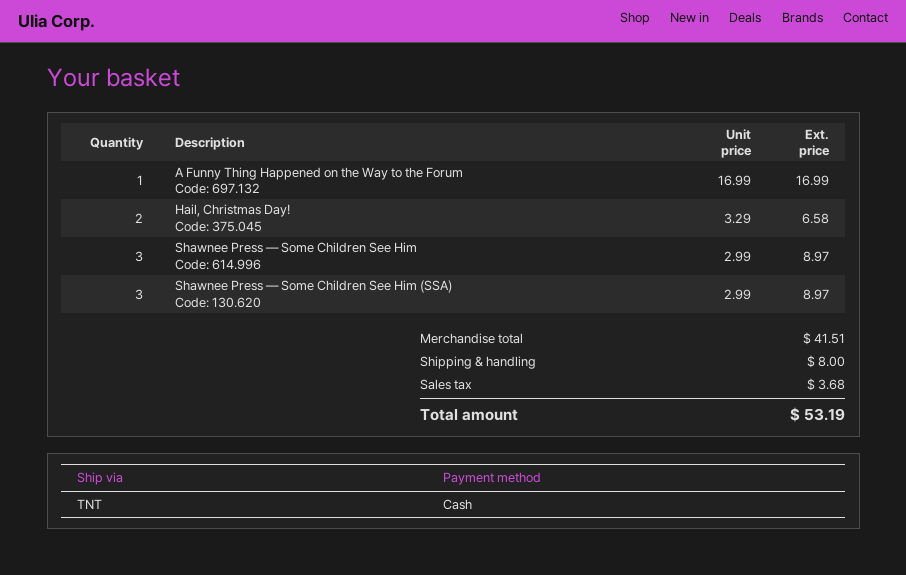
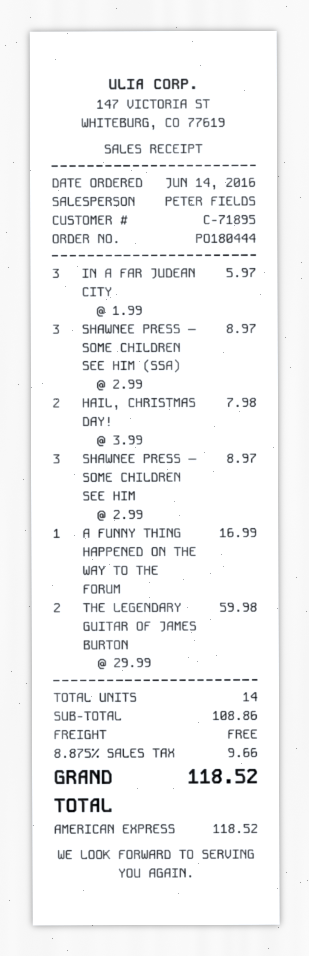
payment method: cash -> American Express
Hail, Christmas Day!: 2 x 3.29 = 6.58 -> 2 x 3.99 = 7.98
IN A FAR JUDEAN CITY: none -> 3 x 1.99 = 5.97
THE LEGENDARY GUITAR OF JAMES BURTON: none -> 2 x 29.99 = 59.98
subtotal: 41.51 -> 108.86
shipping: 8.00 -> 0.00
tax: 3.68 -> 9.66
total: 53.19 -> 118.52

